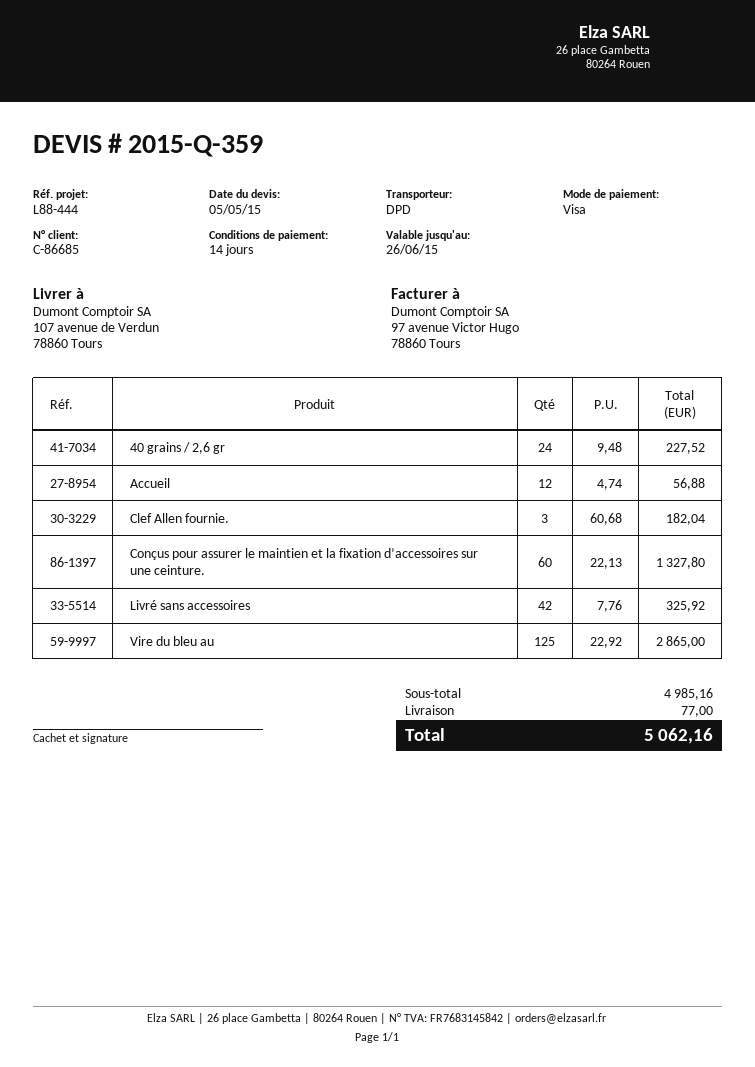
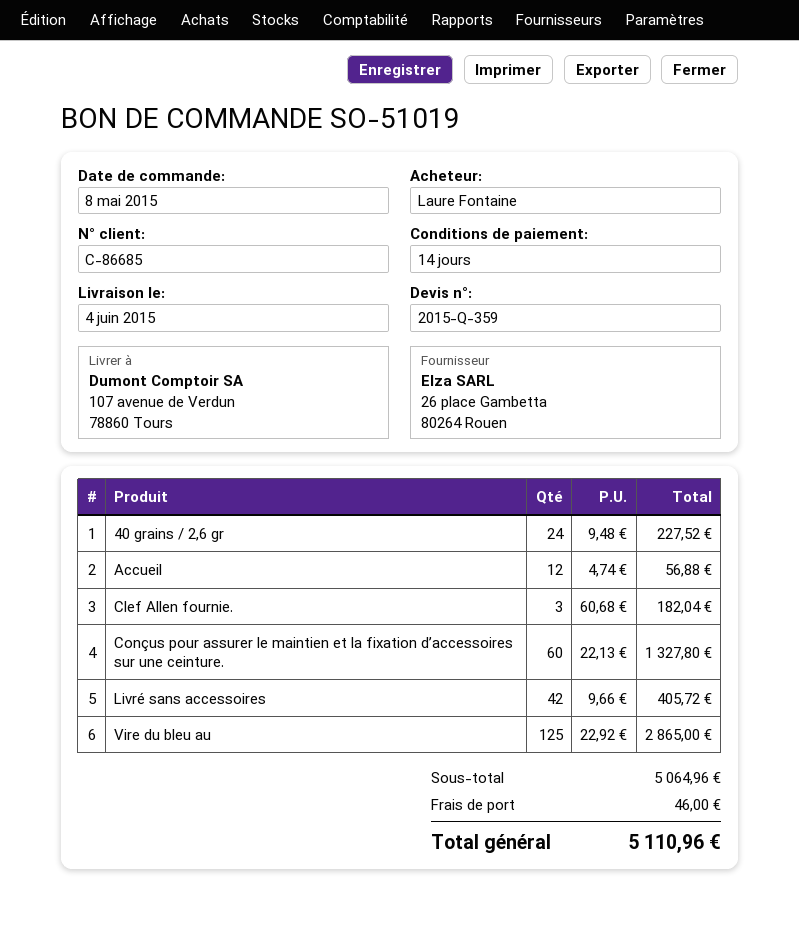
Livré sans accessoires: 42 x 7.76 = 325.92 -> 42 x 9.66 = 405.72
subtotal: 4985.16 -> 5064.96
shipping: 77.00 -> 46.00
total: 5062.16 -> 5110.96

